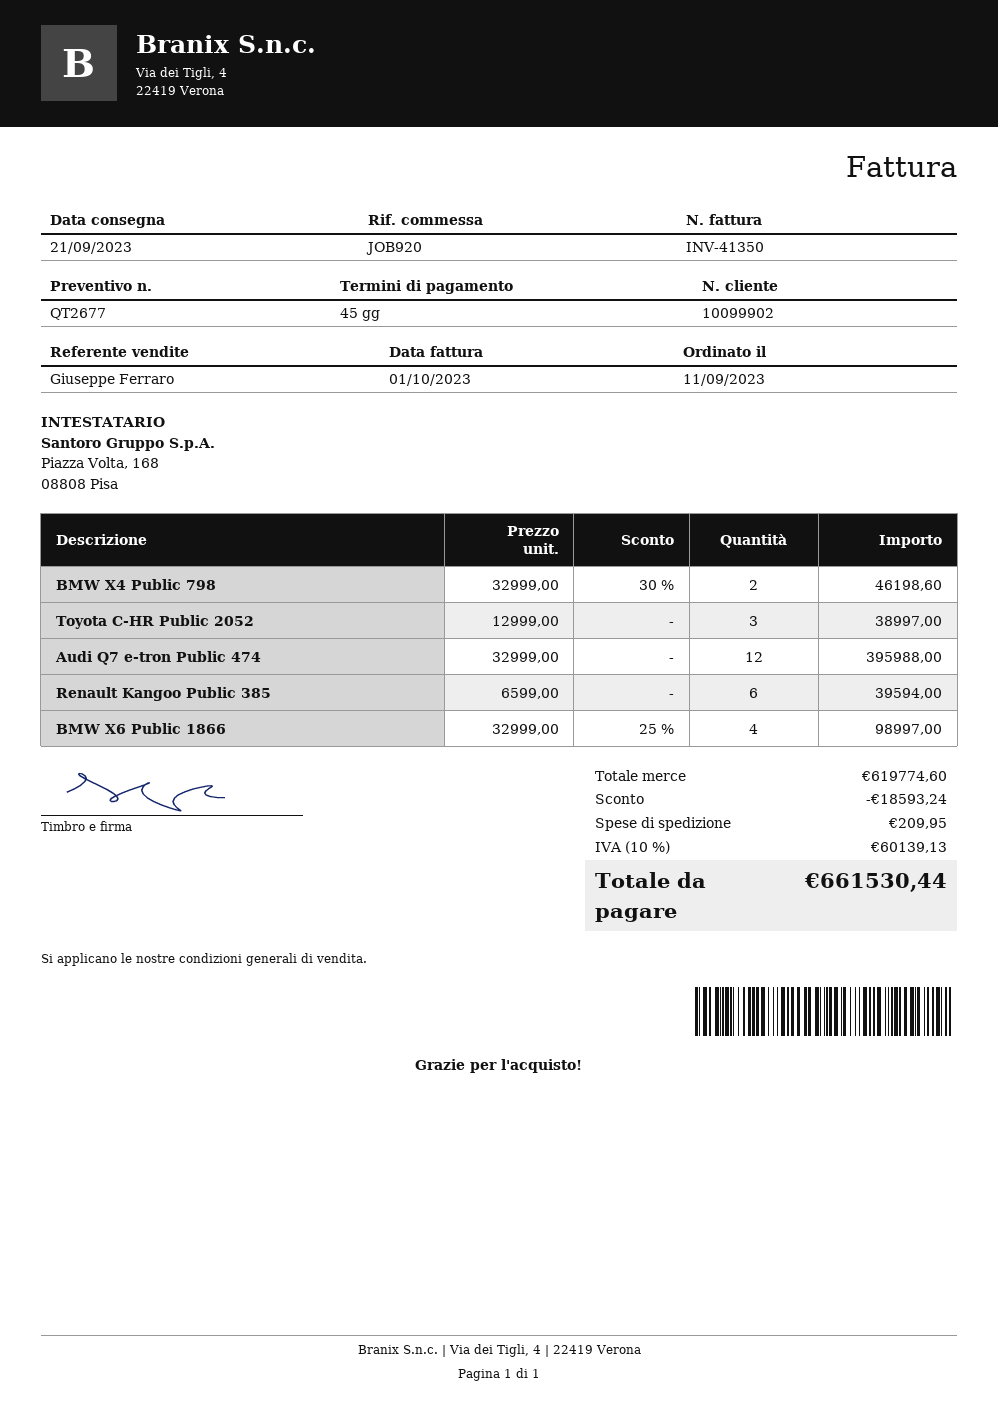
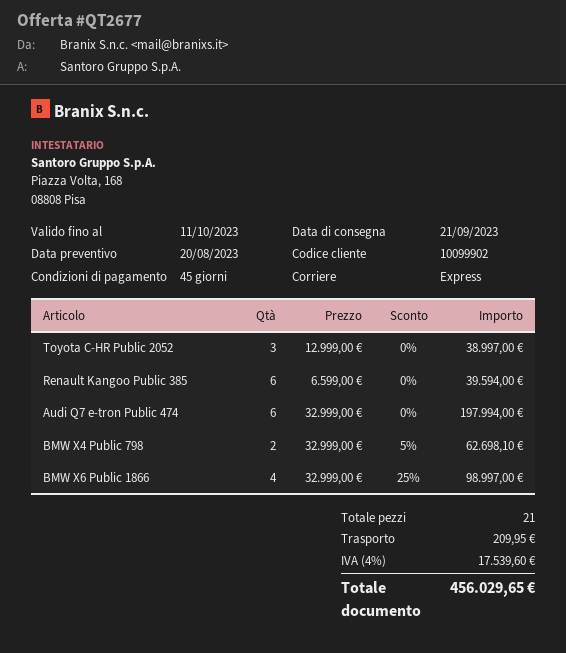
BMW X4 Public 798: 2 x 32999.00 - 30% = 46198.60 -> 2 x 32999.00 - 5% = 62698.10
Audi Q7 e-tron Public 474: 12 x 32999.00 = 395988.00 -> 6 x 32999.00 = 197994.00
discount: 18593.24 -> none
tax: 10% = 60139.13 -> 4% = 17539.60
total: 661530.44 -> 456029.65

